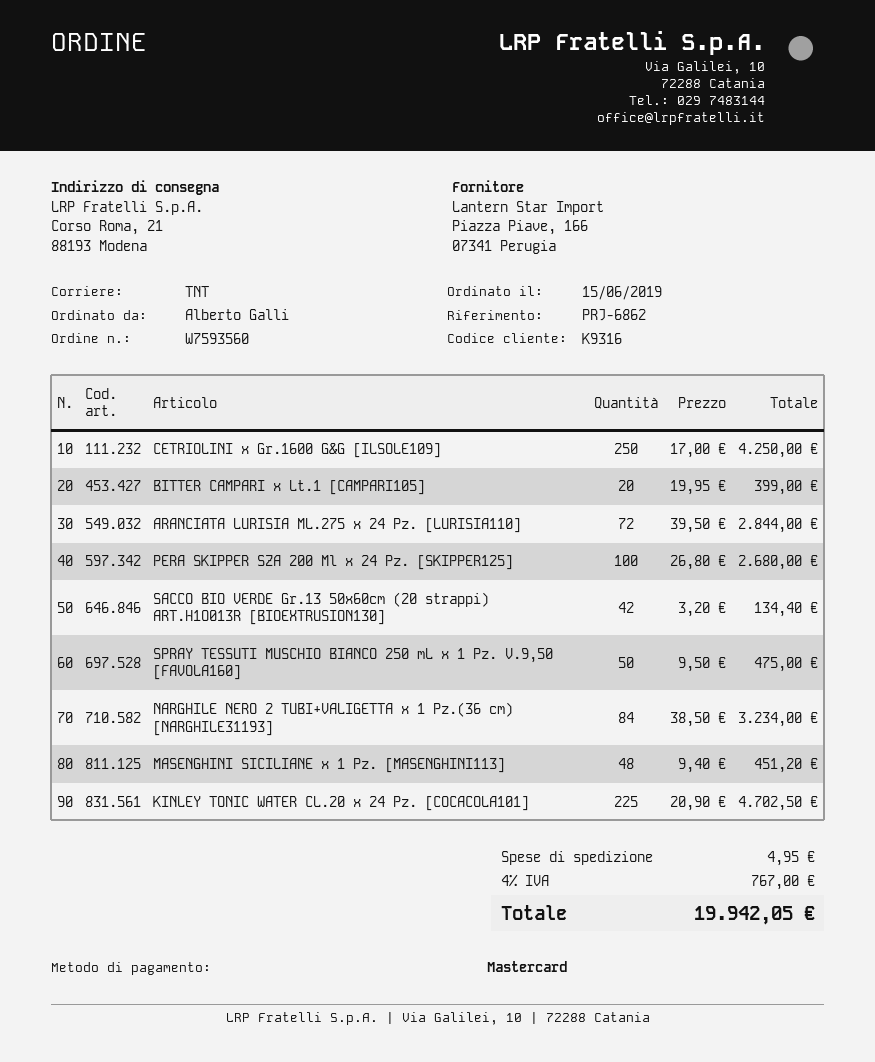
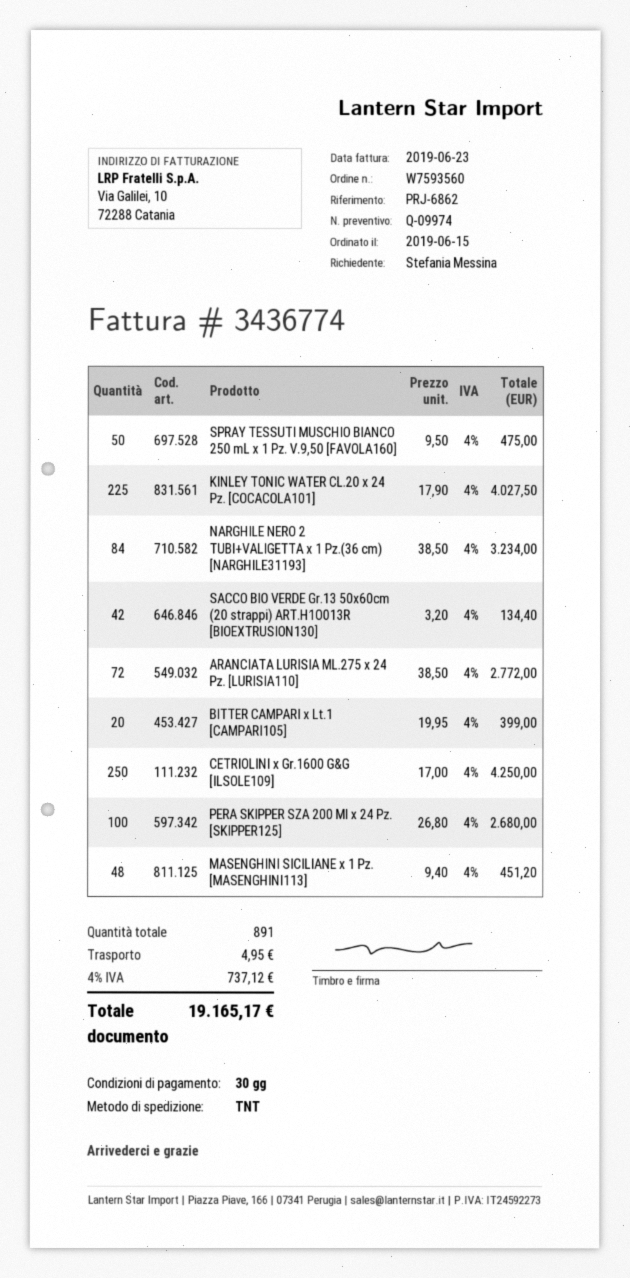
ordered by: Alberto Galli -> Stefania Messina
ARANCIATA LURISIA ML.275 x 24 Pz. [LURISIA110]: 72 x 39.50 = 2844.00 -> 72 x 38.50 = 2772.00
KINLEY TONIC WATER CL.20 x 24 Pz. [COCACOLA101]: 225 x 20.90 = 4702.50 -> 225 x 17.90 = 4027.50
tax: 4% = 767.00 -> 4% = 737.12
total: 19942.05 -> 19165.17

